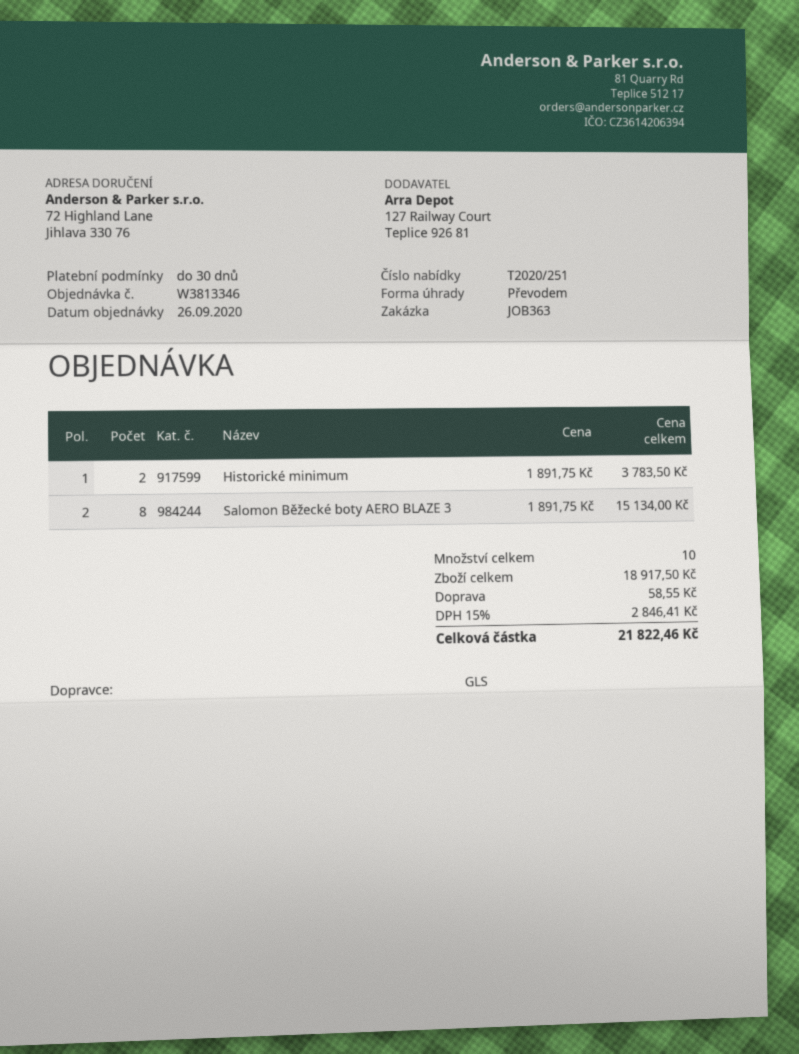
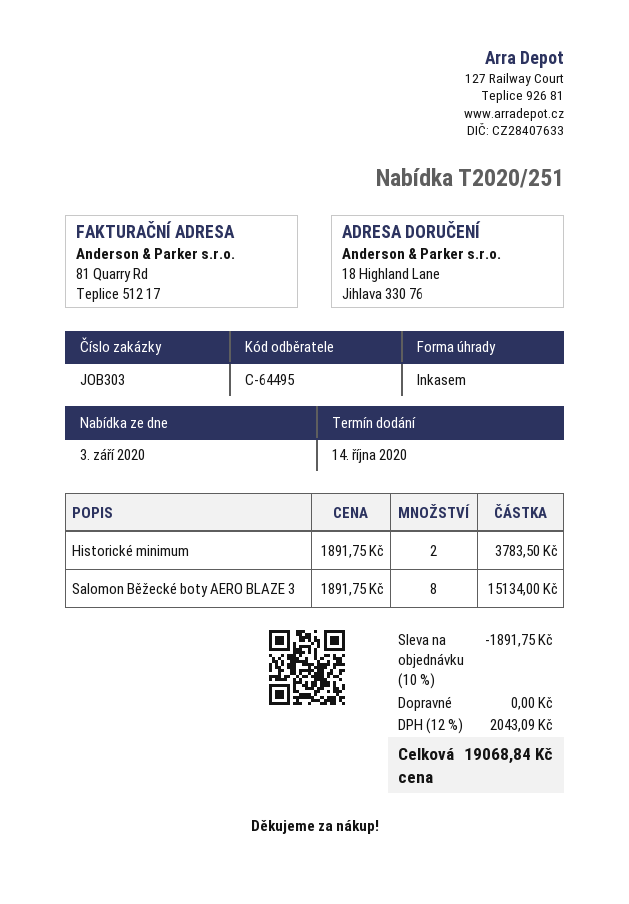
reference: JOB363 -> JOB303
payment method: bank transfer -> direct debit
ship to: 72 Highland Lane, Jihlava 330 76 -> 18 Highland Lane, Jihlava 330 76
discount: none -> 10% = 1891.75
shipping: 58.55 -> 0.00
tax: 15% = 2846.41 -> 12% = 2043.09
total: 21822.46 -> 19068.84

